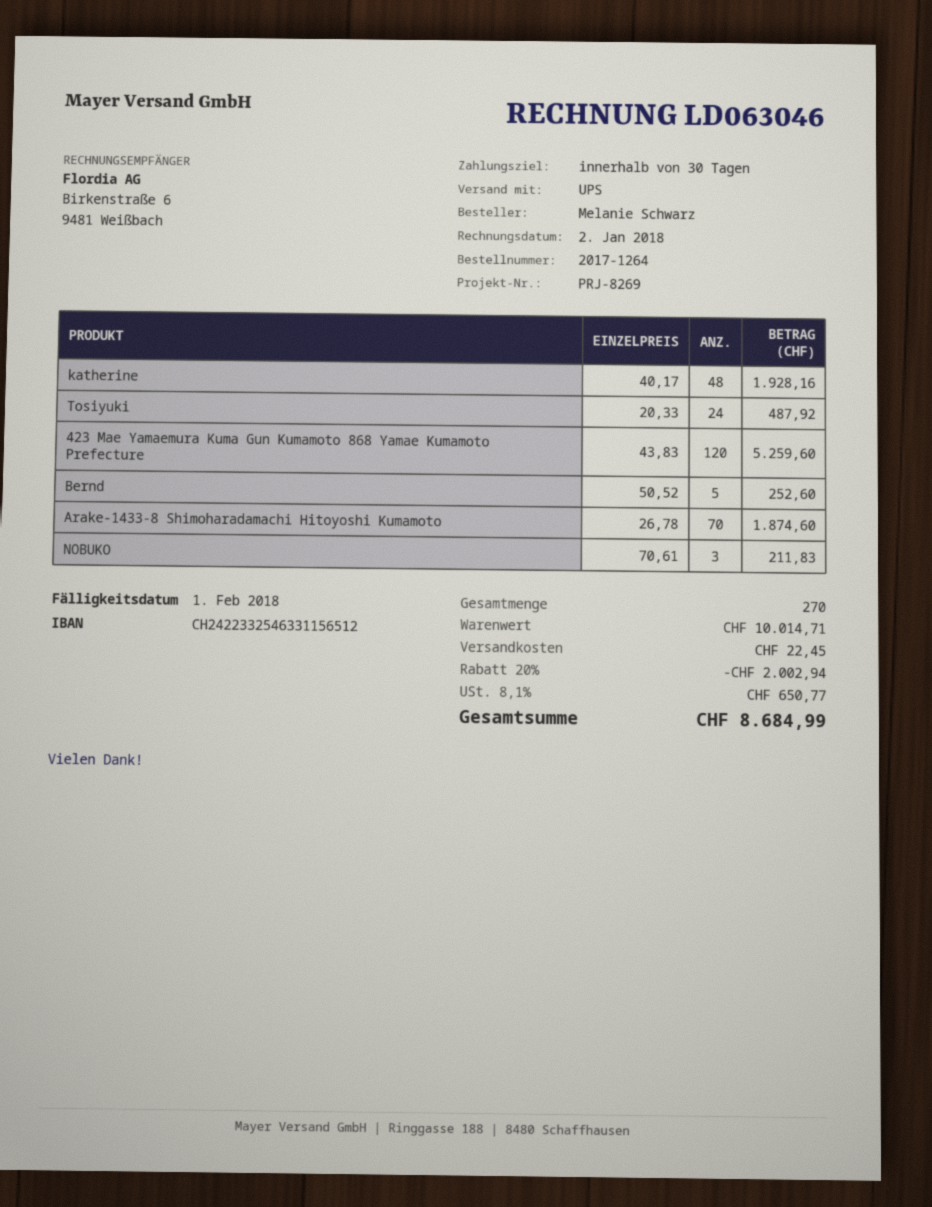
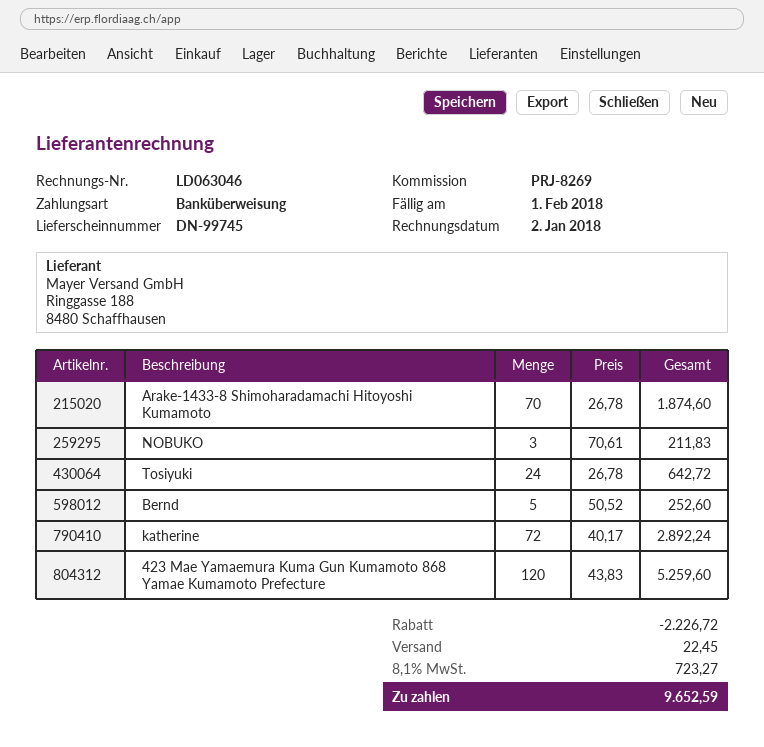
katherine: 48 x 40.17 = 1928.16 -> 72 x 40.17 = 2892.24
Tosiyuki: 24 x 20.33 = 487.92 -> 24 x 26.78 = 642.72
discount: 2002.94 -> 2226.72
tax: 8.1% = 650.77 -> 8.1% = 723.27
total: 8684.99 -> 9652.59

